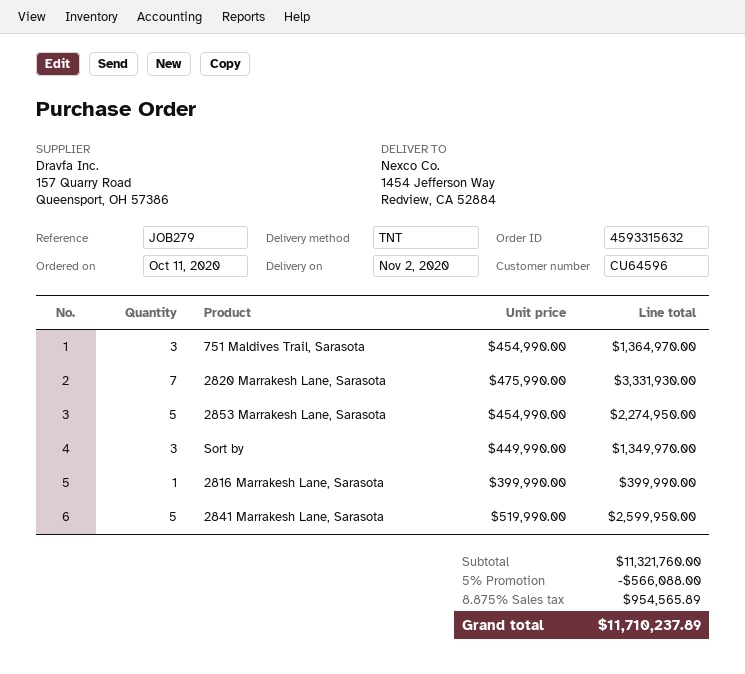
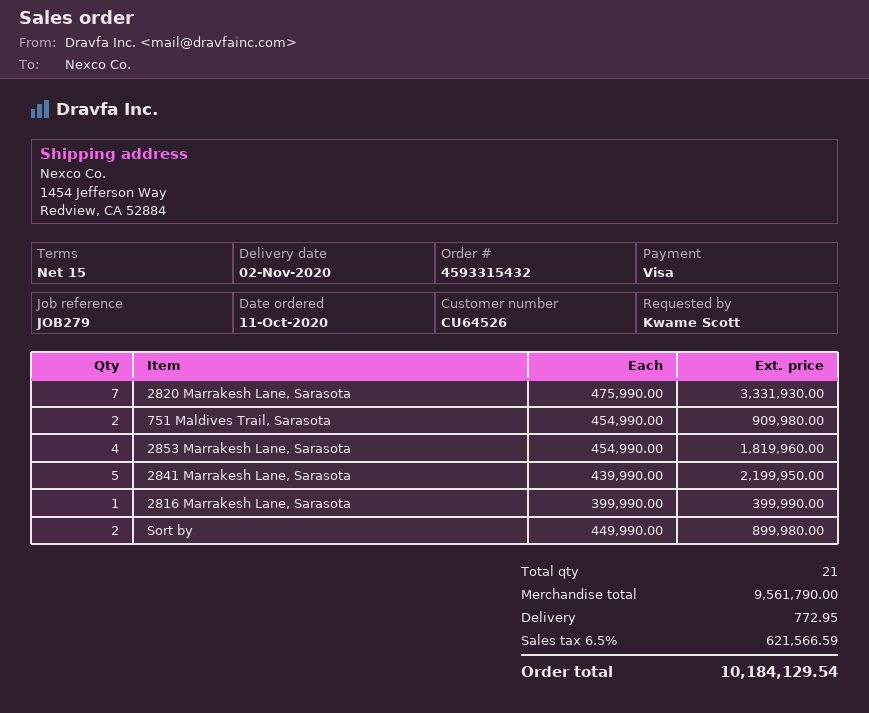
order number: 4593315632 -> 4593315432
customer number: CU64596 -> CU64526
751 Maldives Trail, Sarasota: 3 x 454990.00 = 1364970.00 -> 2 x 454990.00 = 909980.00
2853 Marrakesh Lane, Sarasota: 5 x 454990.00 = 2274950.00 -> 4 x 454990.00 = 1819960.00
Sort by: 3 x 449990.00 = 1349970.00 -> 2 x 449990.00 = 899980.00
2841 Marrakesh Lane, Sarasota: 5 x 519990.00 = 2599950.00 -> 5 x 439990.00 = 2199950.00
subtotal: 11321760.00 -> 9561790.00
discount: 5% = 566088.00 -> none
shipping: none -> 772.95
tax: 8.875% = 954565.89 -> 6.5% = 621566.59
total: 11710237.89 -> 10184129.54

